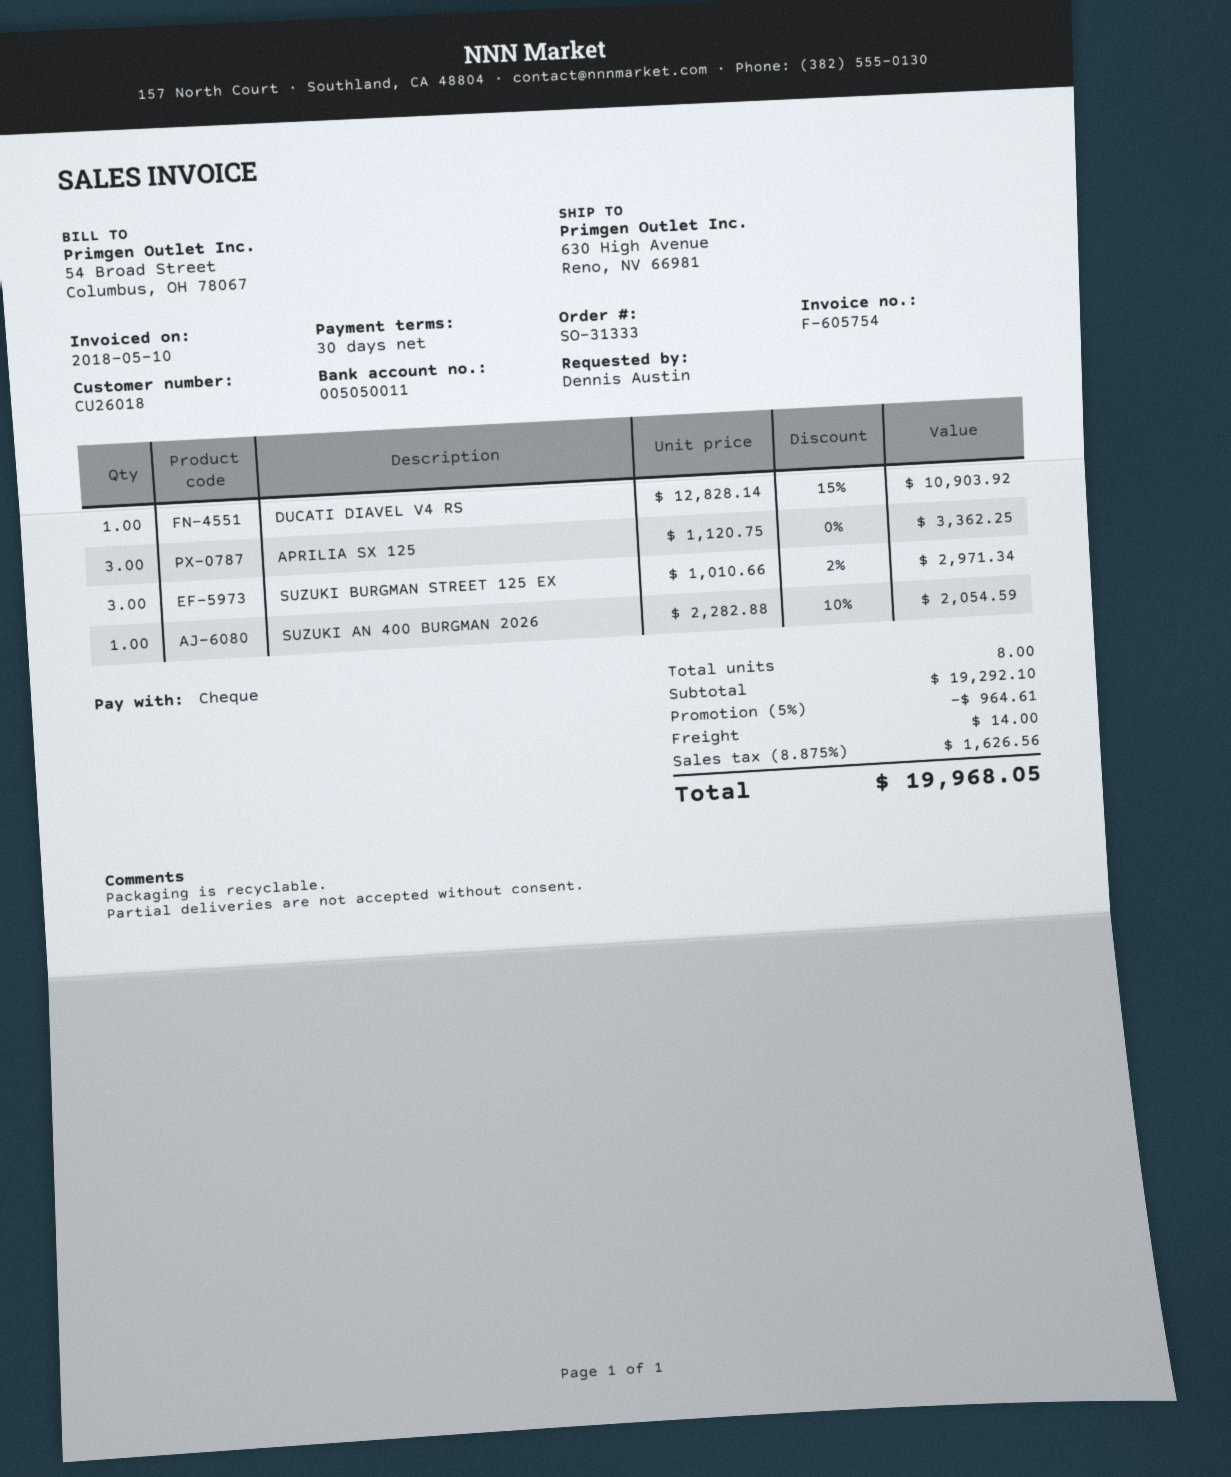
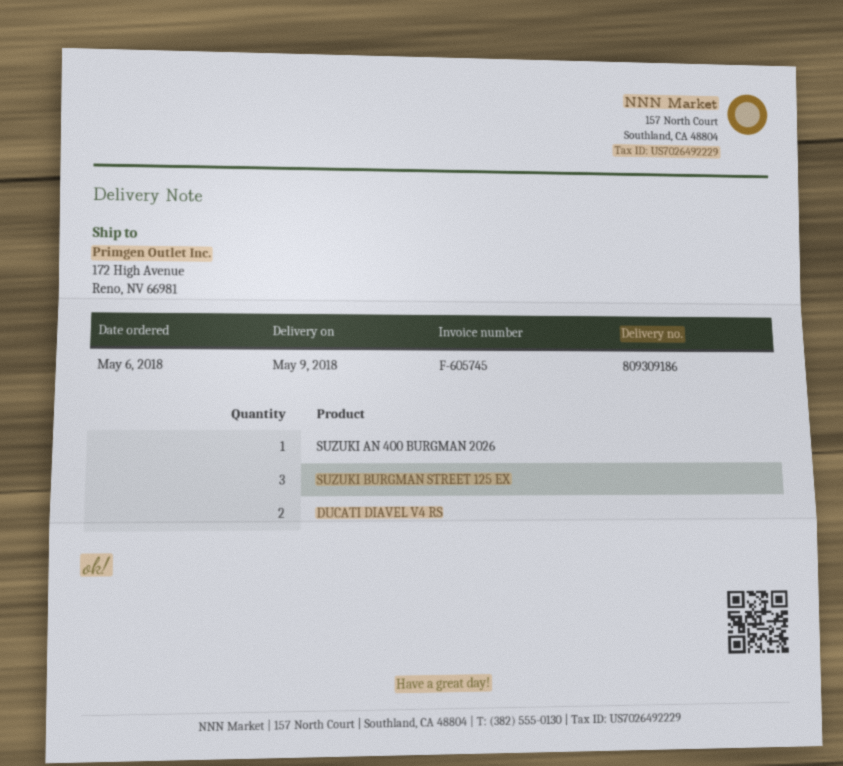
invoice number: F-605754 -> F-605745
ship to: 630 High Avenue, Reno, NV 66981 -> 172 High Avenue, Reno, NV 66981
DUCATI DIAVEL V4 RS: 1 -> 2
APRILIA SX 125: 3 -> none

